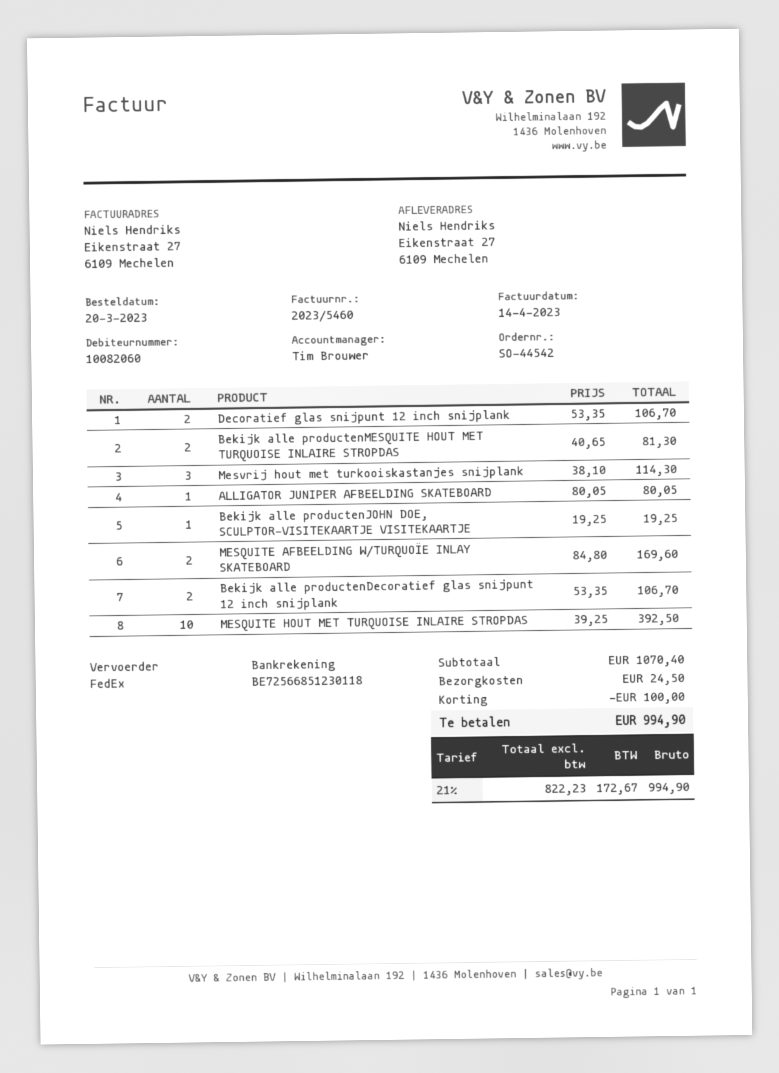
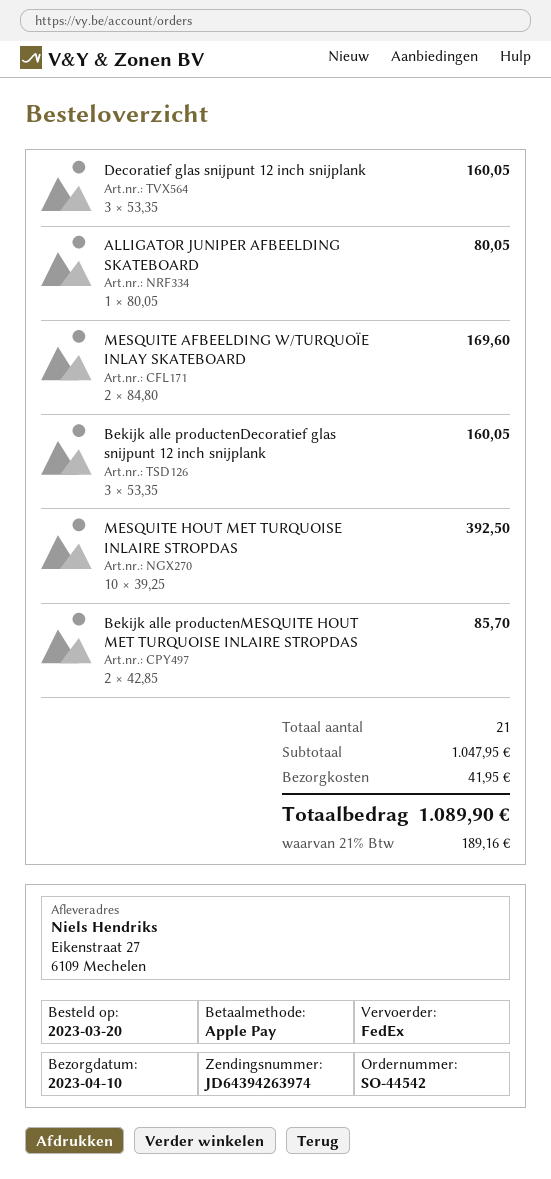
Decoratief glas snijpunt 12 inch snijplank: 2 x 53.35 = 106.70 -> 3 x 53.35 = 160.05
Bekijk alle productenMESQUITE HOUT MET TURQUOISE INLAIRE STROPDAS: 2 x 40.65 = 81.30 -> 2 x 42.85 = 85.70
Mesvrij hout met turkooiskastanjes snijplank: 3 x 38.10 = 114.30 -> none
Bekijk alle productenJOHN DOE, SCULPTOR-VISITEKAARTJE VISITEKAARTJE: 1 x 19.25 = 19.25 -> none
Bekijk alle productenDecoratief glas snijpunt 12 inch snijplank: 2 x 53.35 = 106.70 -> 3 x 53.35 = 160.05
subtotal: 1070.40 -> 1047.95
discount: 100.00 -> none
shipping: 24.50 -> 41.95
tax: 21% = 172.67 -> 21% = 189.16
total: 994.90 -> 1089.90

